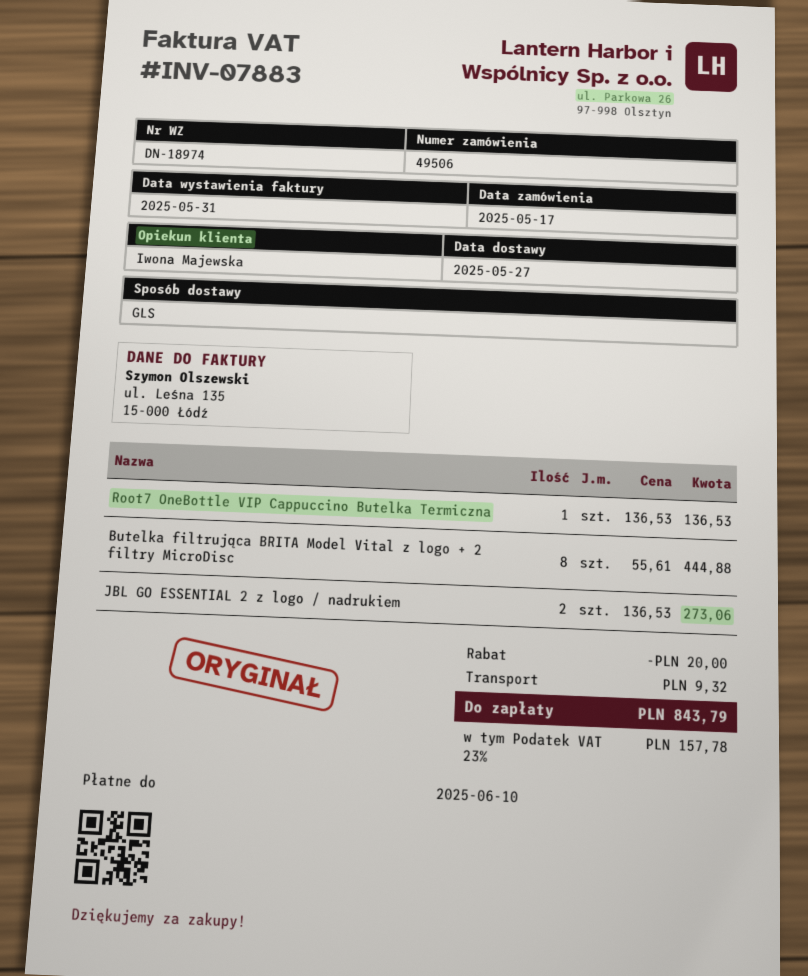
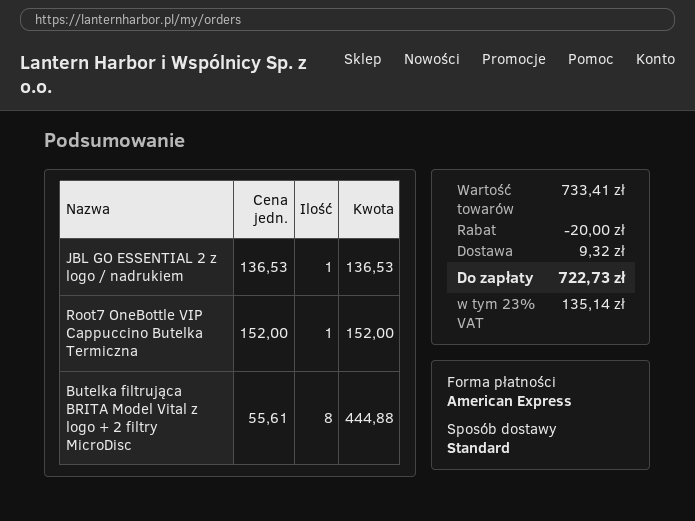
shipping method: GLS -> standard
Root7 OneBottle VIP Cappuccino Butelka Termiczna: 1 x 136.53 = 136.53 -> 1 x 152.00 = 152.00
JBL GO ESSENTIAL 2 z logo / nadrukiem: 2 x 136.53 = 273.06 -> 1 x 136.53 = 136.53
tax: 23% = 157.78 -> 23% = 135.14
total: 843.79 -> 722.73

